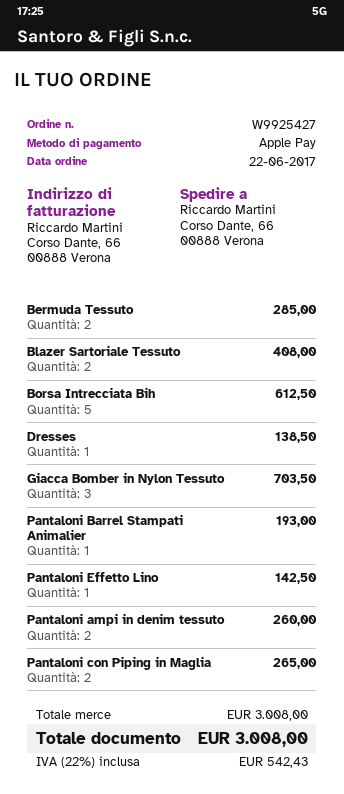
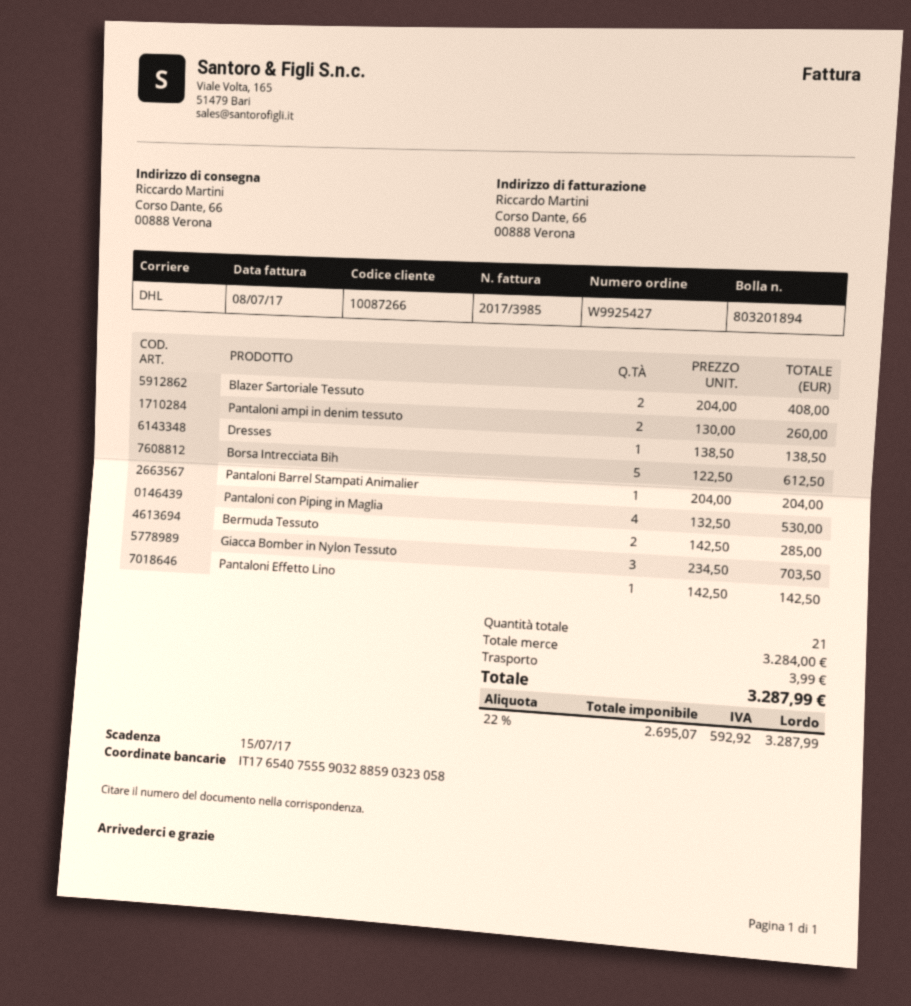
Pantaloni Barrel Stampati Animalier: 1 for 193.00 -> 1 for 204.00
Pantaloni con Piping in Maglia: 2 for 265.00 -> 4 for 530.00
subtotal: 3008.00 -> 3284.00
shipping: none -> 3.99
tax: 22% = 542.43 -> 22% = 592.92
total: 3008.00 -> 3287.99

